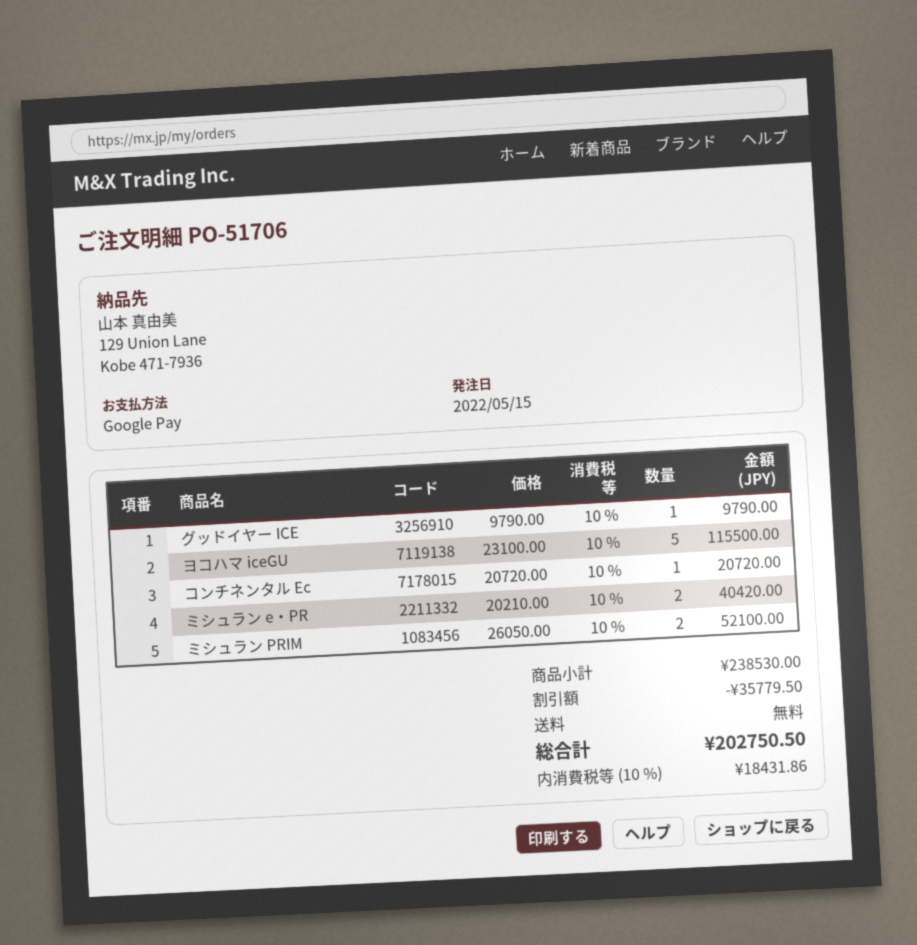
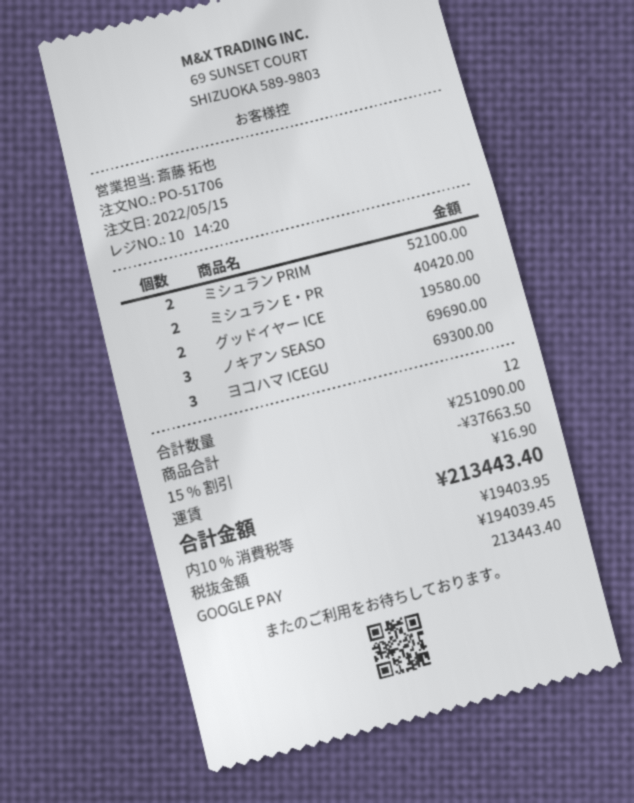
グッドイヤー ICE: 1 for 9790.00 -> 2 for 19580.00
ヨコハマ iceGU: 5 for 115500.00 -> 3 for 69300.00
コンチネンタル Ec: 1 for 20720.00 -> none
ノキアン SEASO: none -> 3 for 69690.00
subtotal: 238530.00 -> 251090.00
discount: 35779.50 -> 37663.50
shipping: 0.00 -> 16.90
tax: 10% = 18431.86 -> 10% = 19403.95
total: 202750.50 -> 213443.40

